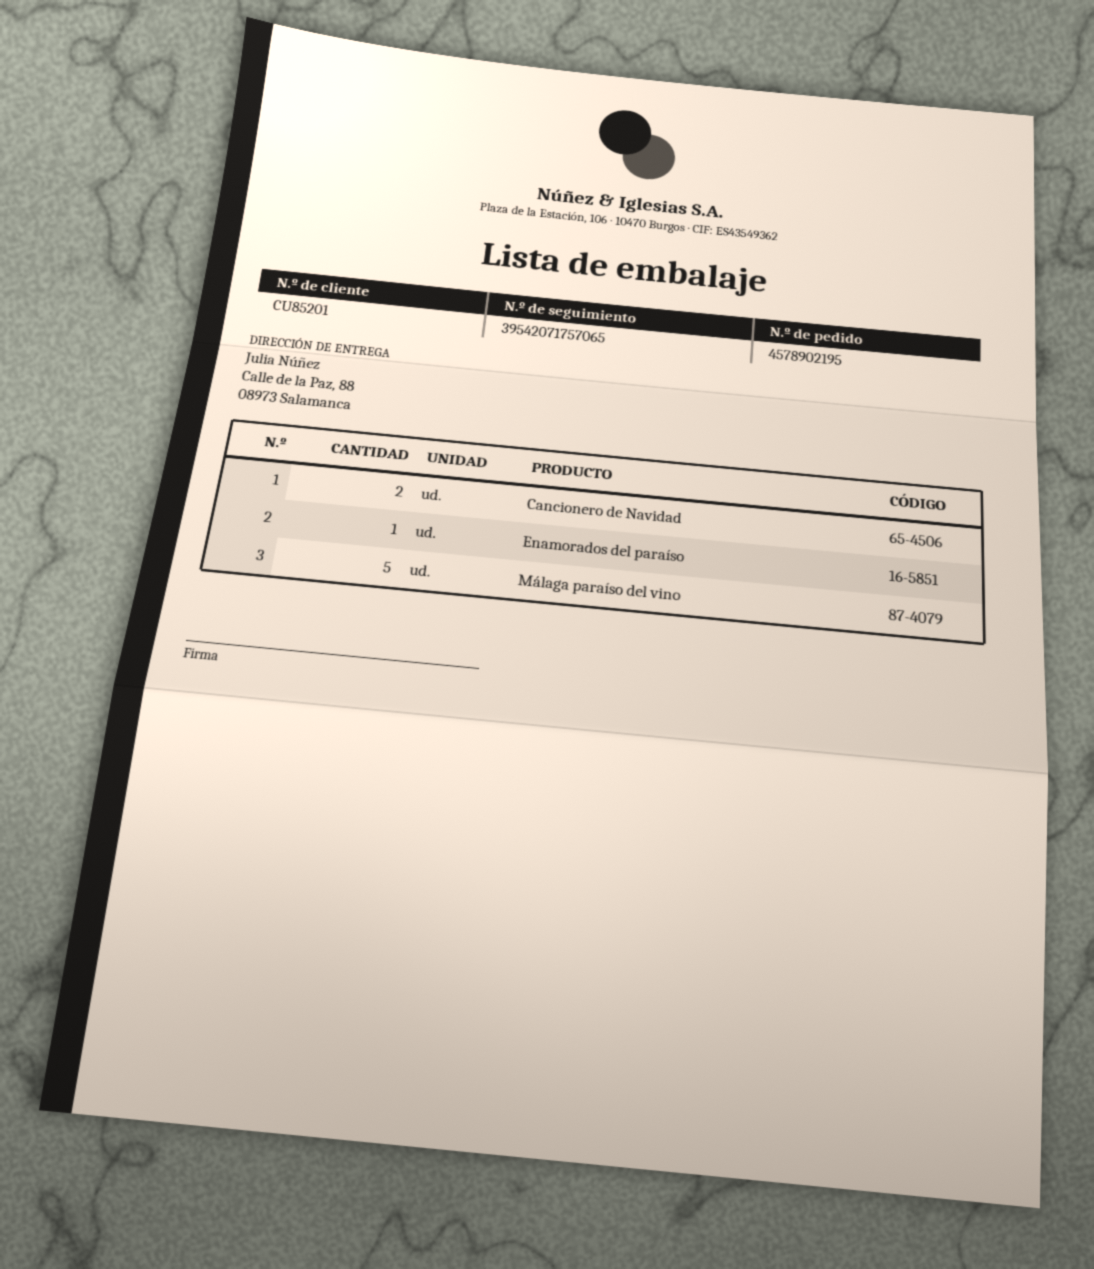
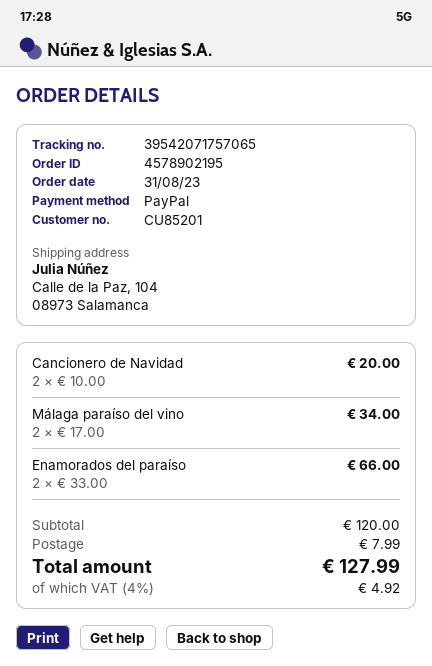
ship to: Calle de la Paz, 88, 08973 Salamanca -> Calle de la Paz, 104, 08973 Salamanca
Enamorados del paraíso: 1 -> 2
Málaga paraíso del vino: 5 -> 2

